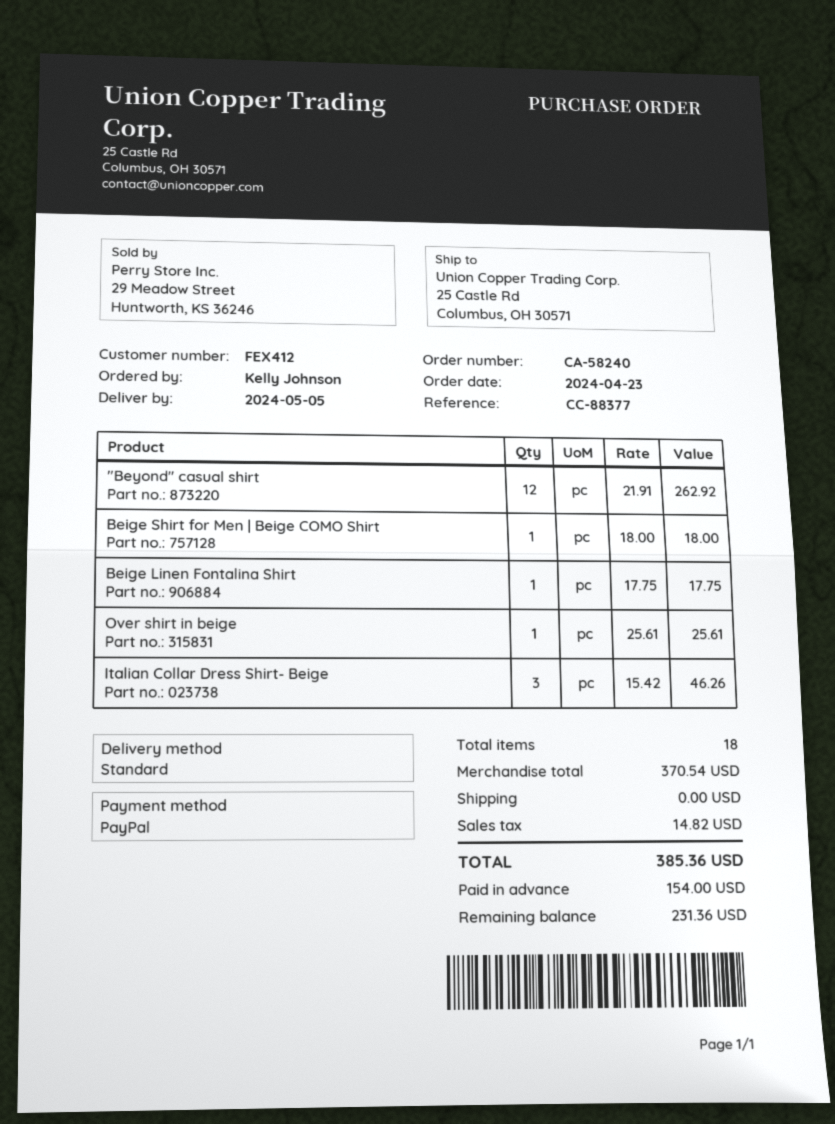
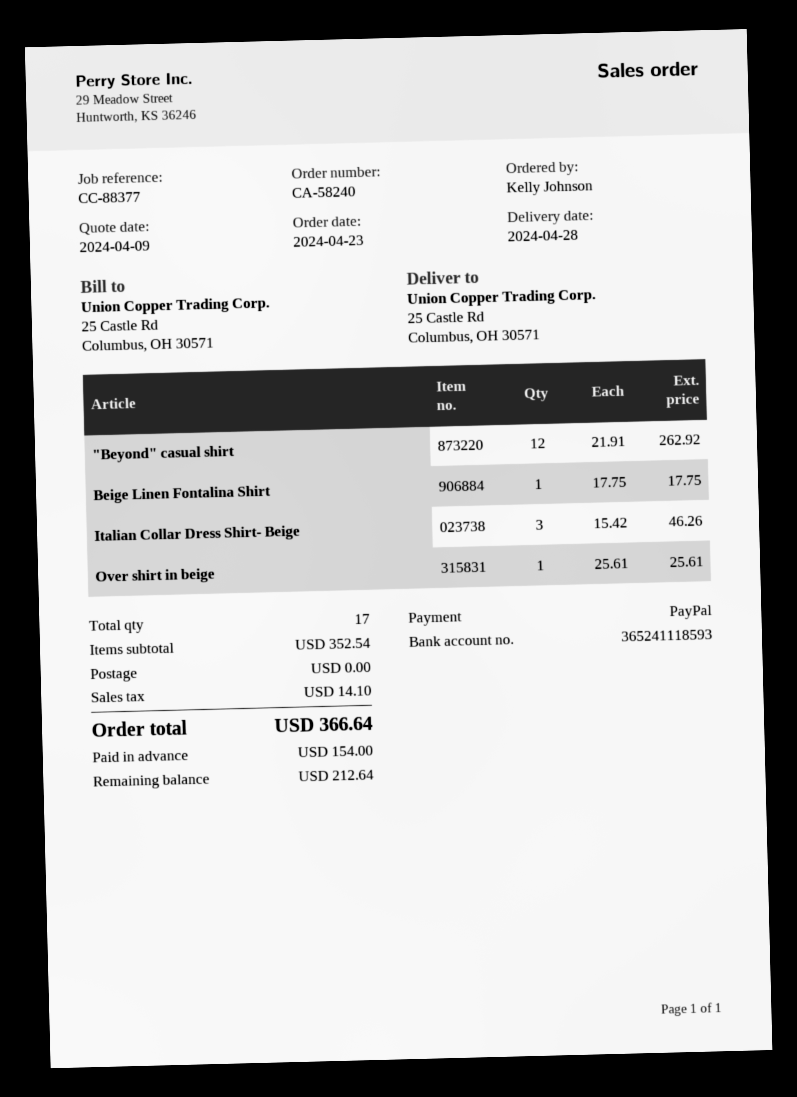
delivery date: 2024-05-05 -> 2024-04-28
Beige Shirt for Men | Beige COMO Shirt: 1 x 18.00 = 18.00 -> none
total quantity: 18 -> 17
subtotal: 370.54 -> 352.54
tax: 14.82 -> 14.10
total: 385.36 -> 366.64
balance: 231.36 -> 212.64

